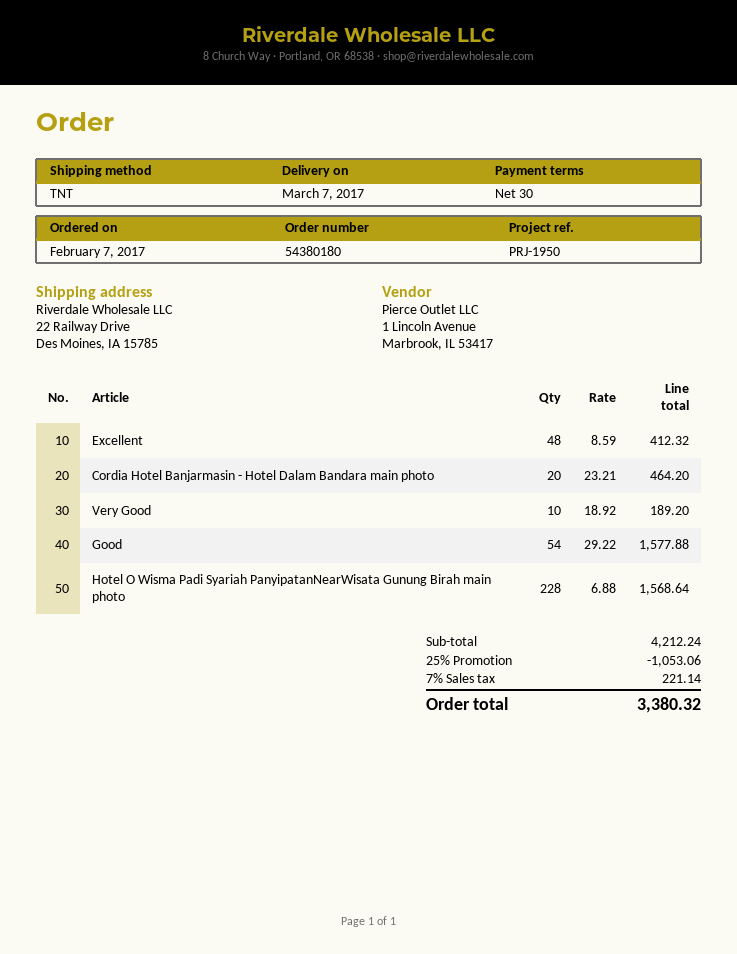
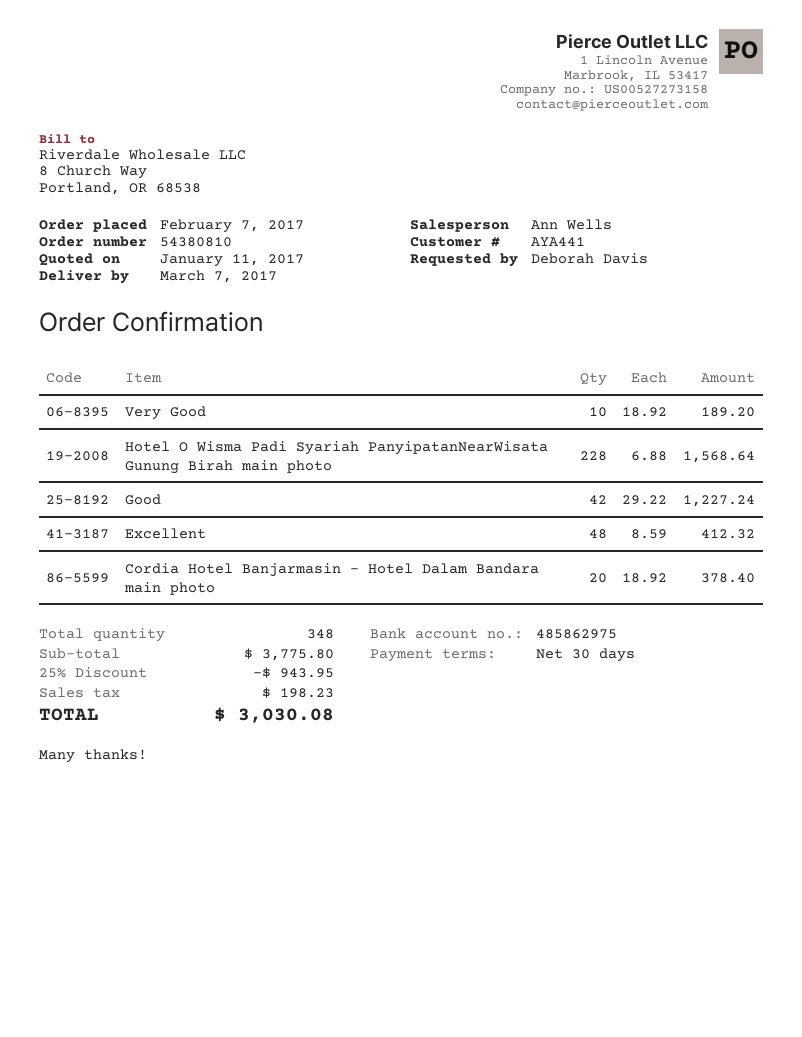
order number: 54380180 -> 54380810
Cordia Hotel Banjarmasin - Hotel Dalam Bandara main photo: 20 x 23.21 = 464.20 -> 20 x 18.92 = 378.40
Good: 54 x 29.22 = 1577.88 -> 42 x 29.22 = 1227.24
subtotal: 4212.24 -> 3775.80
discount: 25% = 1053.06 -> 25% = 943.95
tax: 221.14 -> 198.23
total: 3380.32 -> 3030.08

